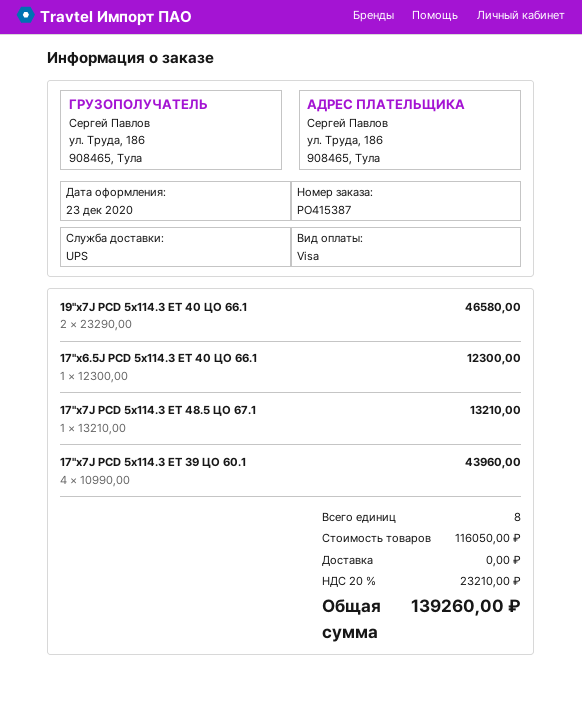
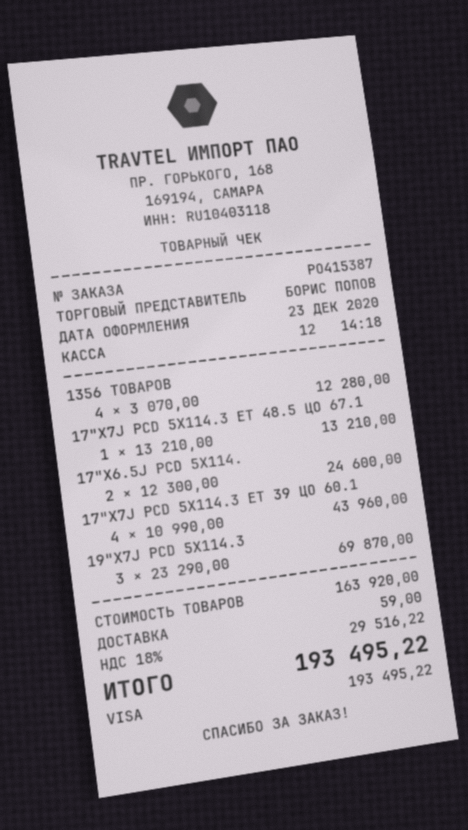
19"x7J PCD 5x114.3 ЕТ 40 ЦО 66.1: 2 x 23290.00 = 46580.00 -> 3 x 23290.00 = 69870.00
17"x6.5J PCD 5x114.3 ЕТ 40 ЦО 66.1: 1 x 12300.00 = 12300.00 -> 2 x 12300.00 = 24600.00
1356 ТОВАРОВ: none -> 4 x 3070.00 = 12280.00
subtotal: 116050.00 -> 163920.00
shipping: 0.00 -> 59.00
tax: 20% = 23210.00 -> 18% = 29516.22
total: 139260.00 -> 193495.22

